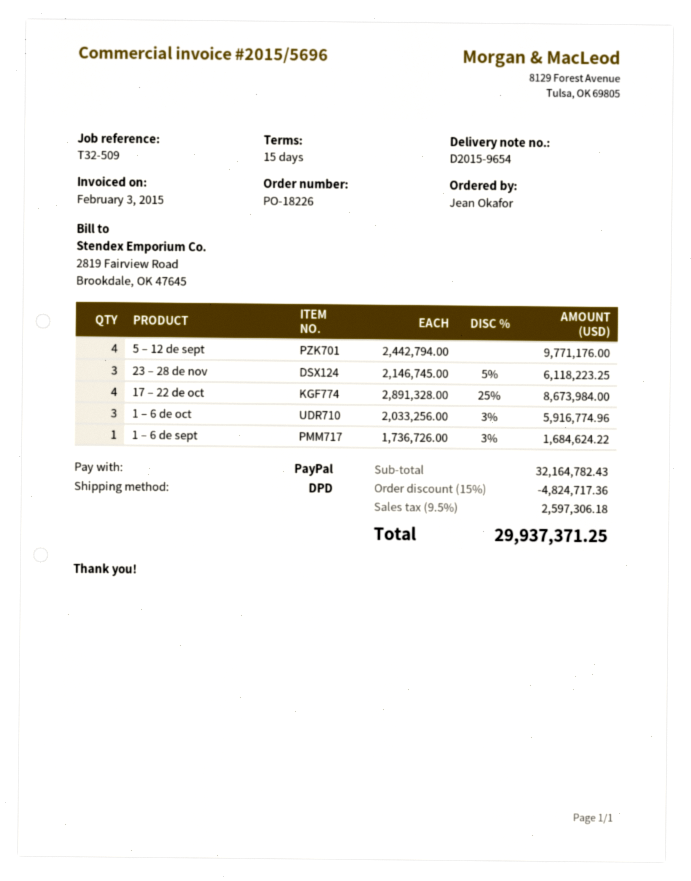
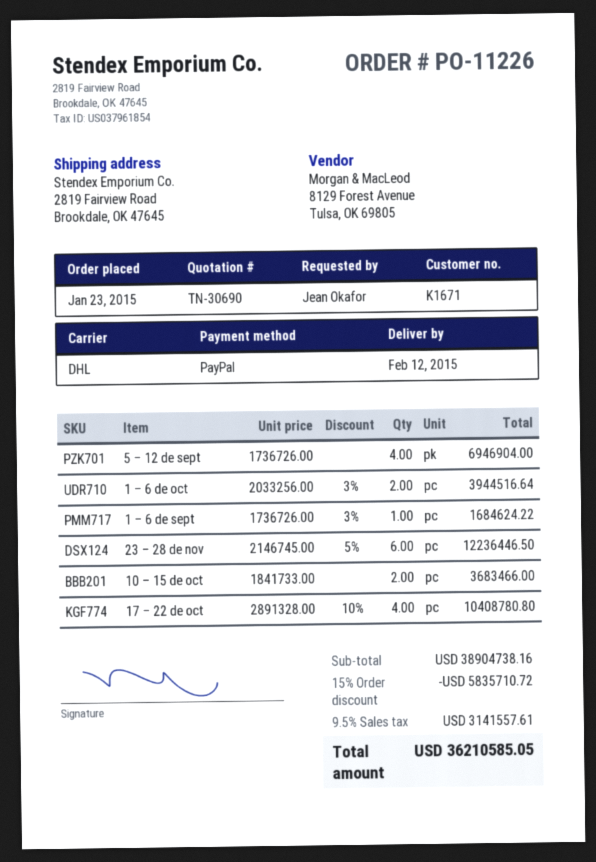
order number: PO-18226 -> PO-11226
shipping method: DPD -> DHL
5 – 12 de sept: 4 x 2442794.00 = 9771176.00 -> 4 x 1736726.00 = 6946904.00
23 – 28 de nov: 3 x 2146745.00 - 5% = 6118223.25 -> 6 x 2146745.00 - 5% = 12236446.50
17 – 22 de oct: 4 x 2891328.00 - 25% = 8673984.00 -> 4 x 2891328.00 - 10% = 10408780.80
1 – 6 de oct: 3 x 2033256.00 - 3% = 5916774.96 -> 2 x 2033256.00 - 3% = 3944516.64
10 – 15 de oct: none -> 2 x 1841733.00 = 3683466.00
subtotal: 32164782.43 -> 38904738.16
discount: 15% = 4824717.36 -> 15% = 5835710.72
tax: 9.5% = 2597306.18 -> 9.5% = 3141557.61
total: 29937371.25 -> 36210585.05

